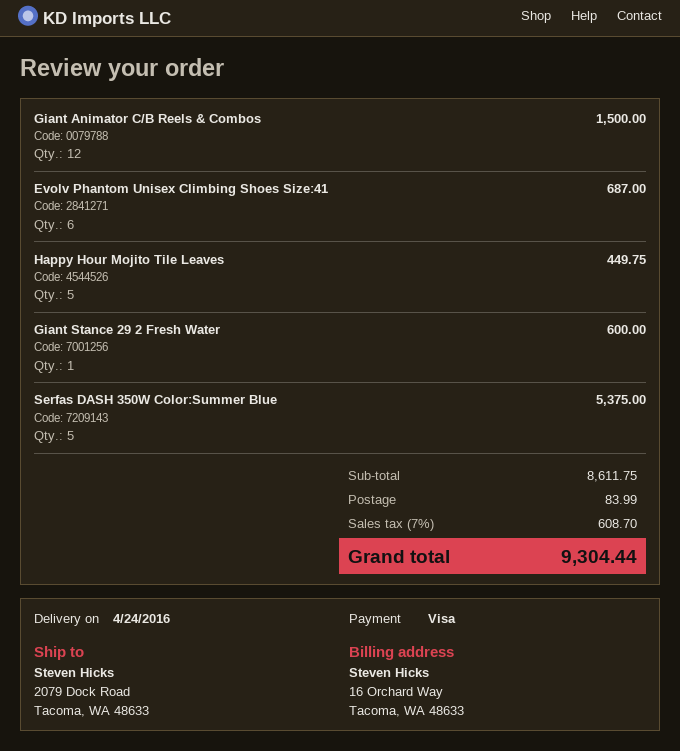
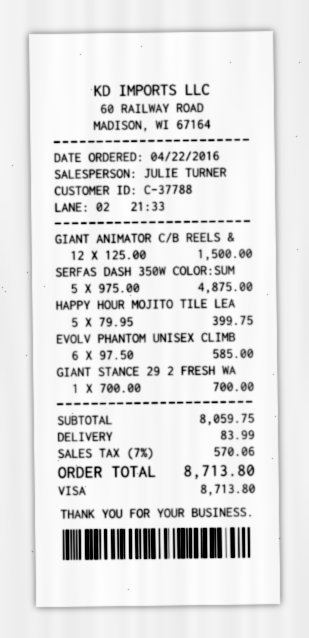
Evolv Phantom Unisex Climbing Shoes Size:41: 6 for 687.00 -> 6 for 585.00
Happy Hour Mojito Tile Leaves: 5 for 449.75 -> 5 for 399.75
Giant Stance 29 2 Fresh Water: 1 for 600.00 -> 1 for 700.00
Serfas DASH 350W Color:Summer Blue: 5 for 5375.00 -> 5 for 4875.00
subtotal: 8611.75 -> 8059.75
tax: 7% = 608.70 -> 7% = 570.06
total: 9304.44 -> 8713.80

